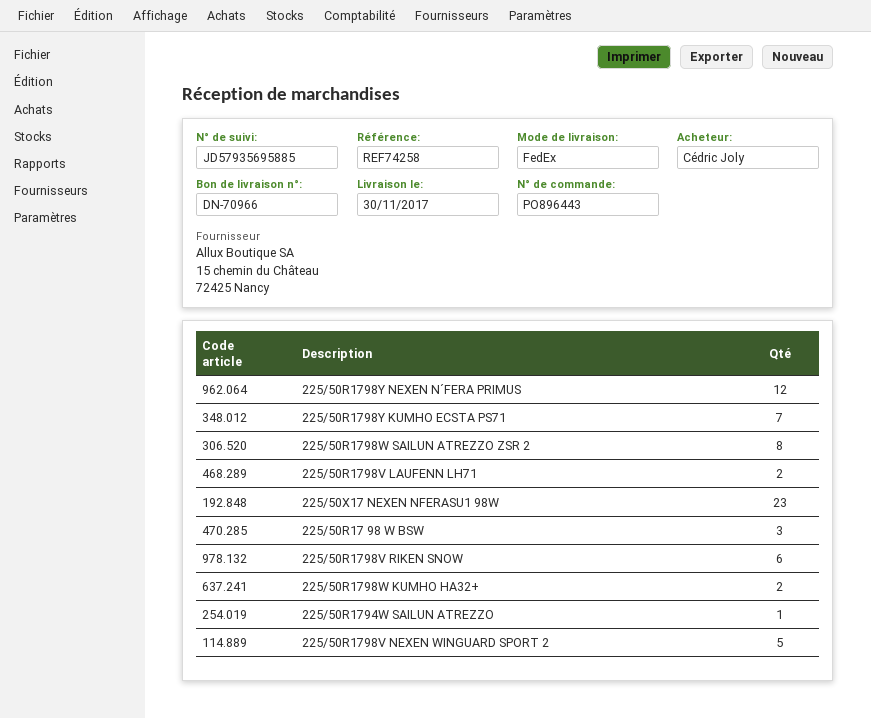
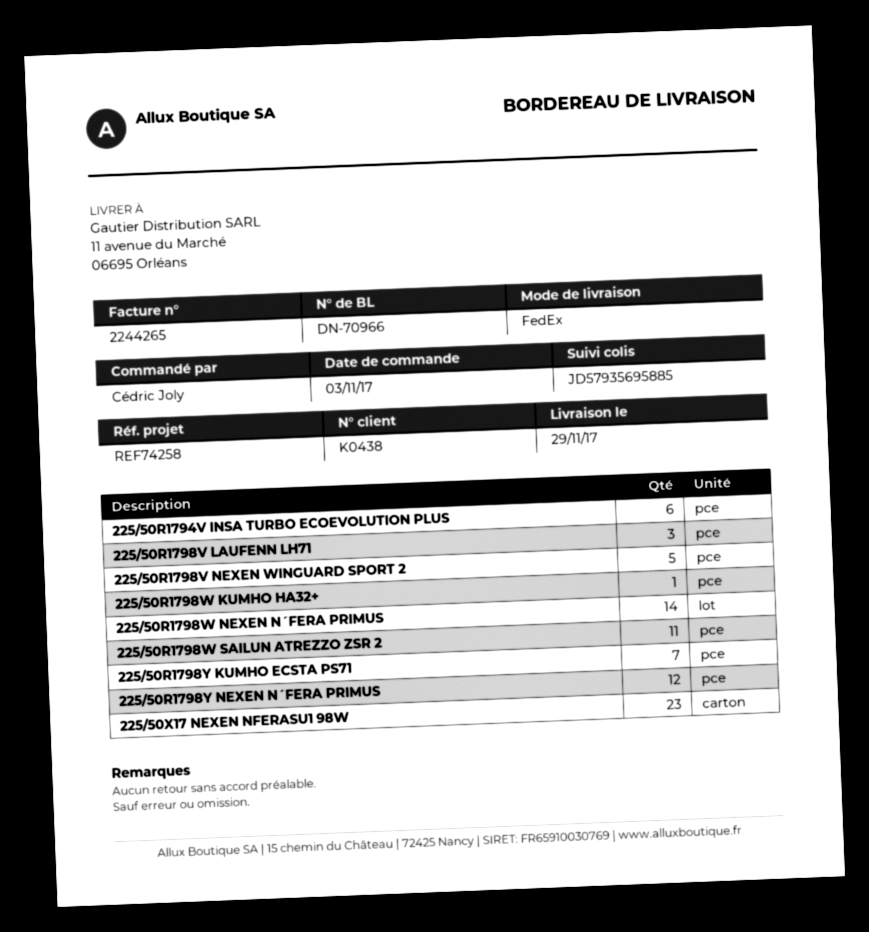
delivery date: 2017-11-30 -> 2017-11-29
225/50R1798W SAILUN ATREZZO ZSR 2: 8 -> 11
225/50R1798V LAUFENN LH71: 2 -> 3
225/50R17 98 W BSW: 3 -> none
225/50R1798V RIKEN SNOW: 6 -> none
225/50R1798W KUMHO HA32+: 2 -> 1
225/50R1794W SAILUN ATREZZO: 1 -> none
225/50R1794V INSA TURBO ECOEVOLUTION PLUS: none -> 6
225/50R1798W NEXEN N´FERA PRIMUS: none -> 14

